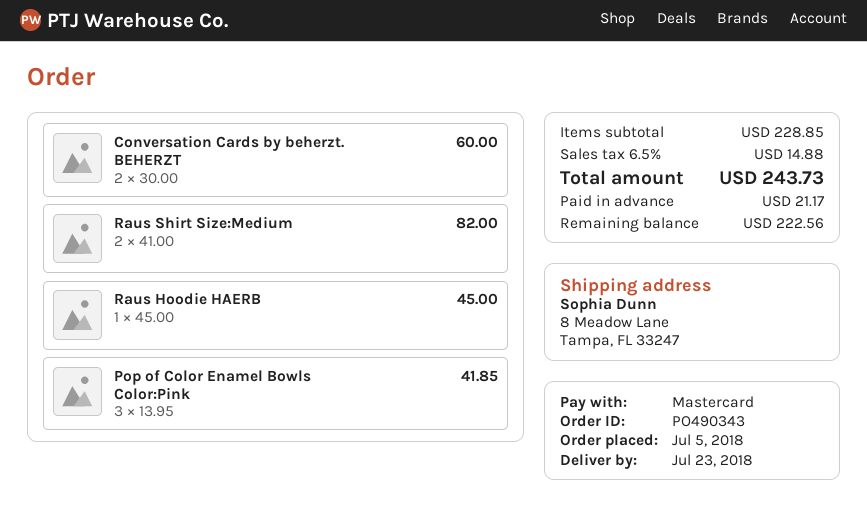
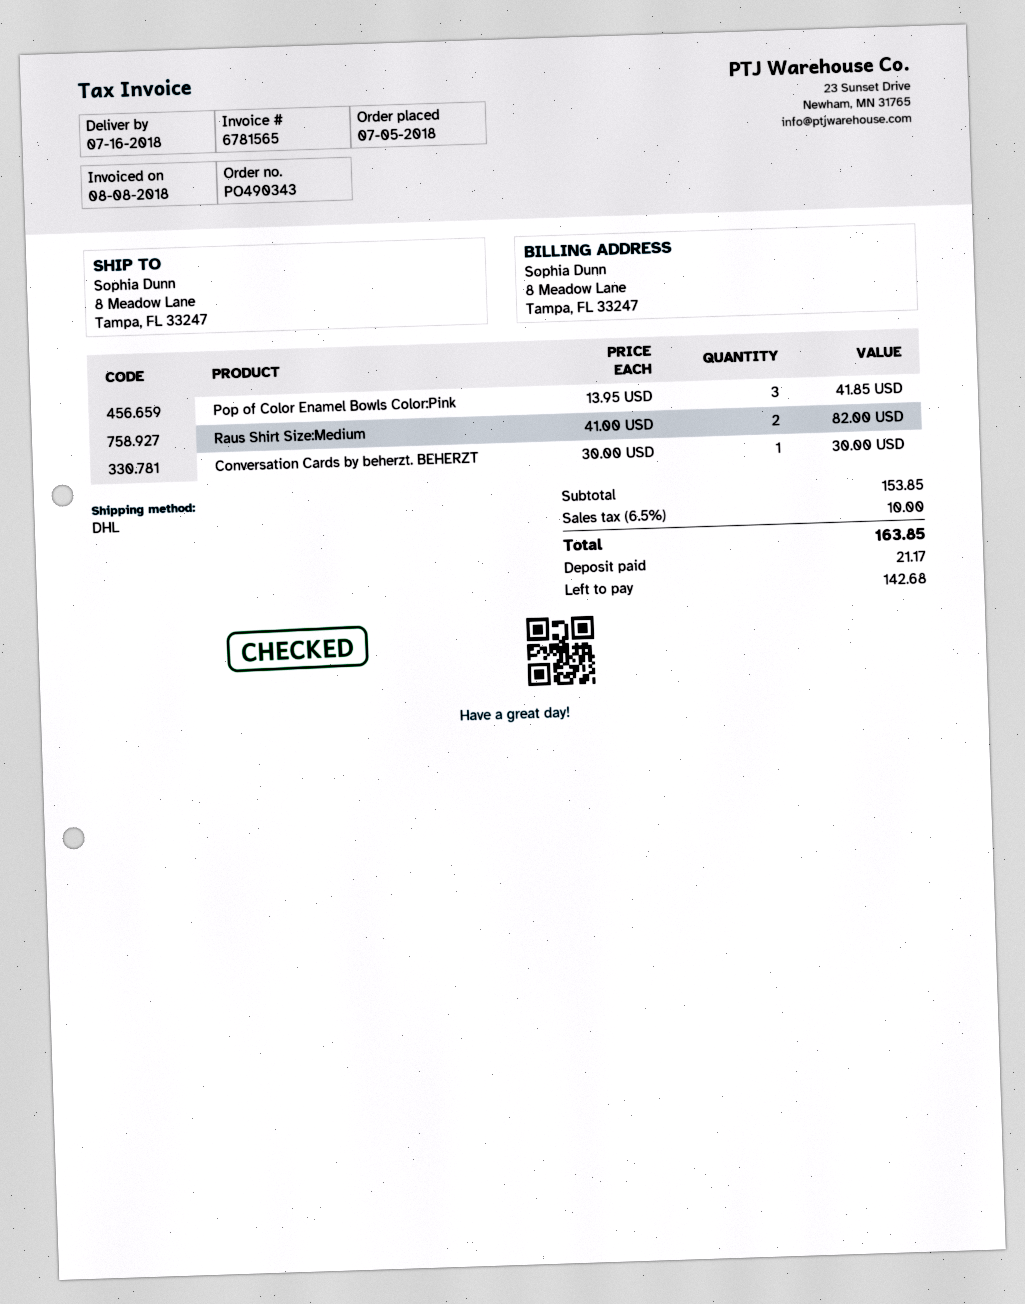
delivery date: 2018-07-23 -> 2018-07-16
Conversation Cards by beherzt. BEHERZT: 2 x 30.00 = 60.00 -> 1 x 30.00 = 30.00
Raus Hoodie HAERB: 1 x 45.00 = 45.00 -> none
subtotal: 228.85 -> 153.85
tax: 6.5% = 14.88 -> 6.5% = 10.00
total: 243.73 -> 163.85
balance: 222.56 -> 142.68

